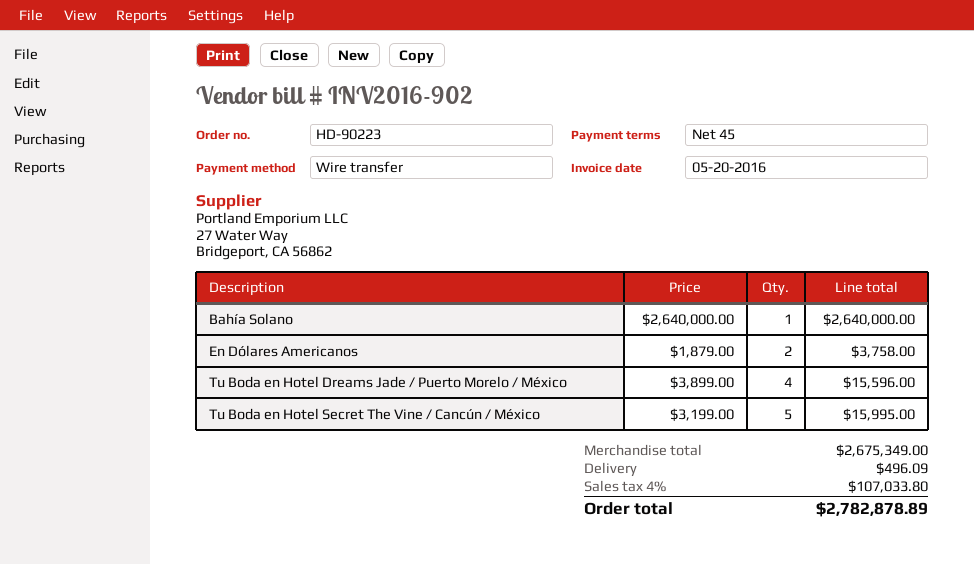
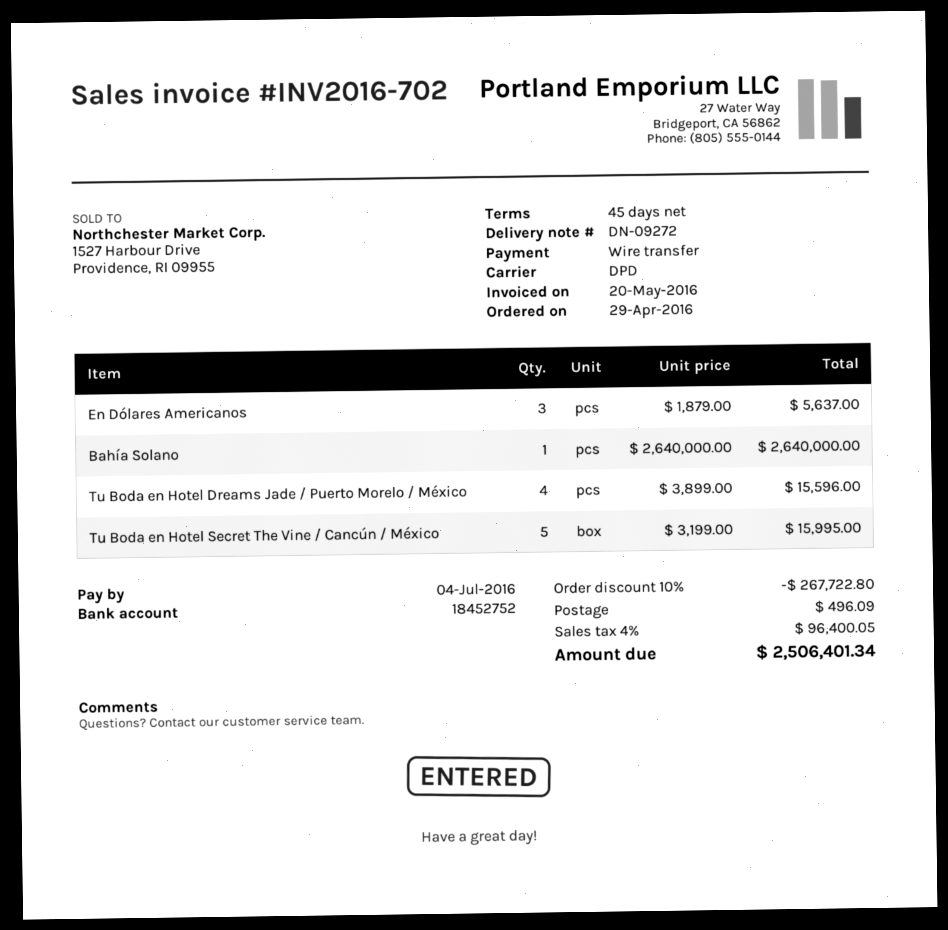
invoice number: INV2016-902 -> INV2016-702
En Dólares Americanos: 2 x 1879.00 = 3758.00 -> 3 x 1879.00 = 5637.00
discount: none -> 10% = 267722.80
tax: 4% = 107033.80 -> 4% = 96400.05
total: 2782878.89 -> 2506401.34

